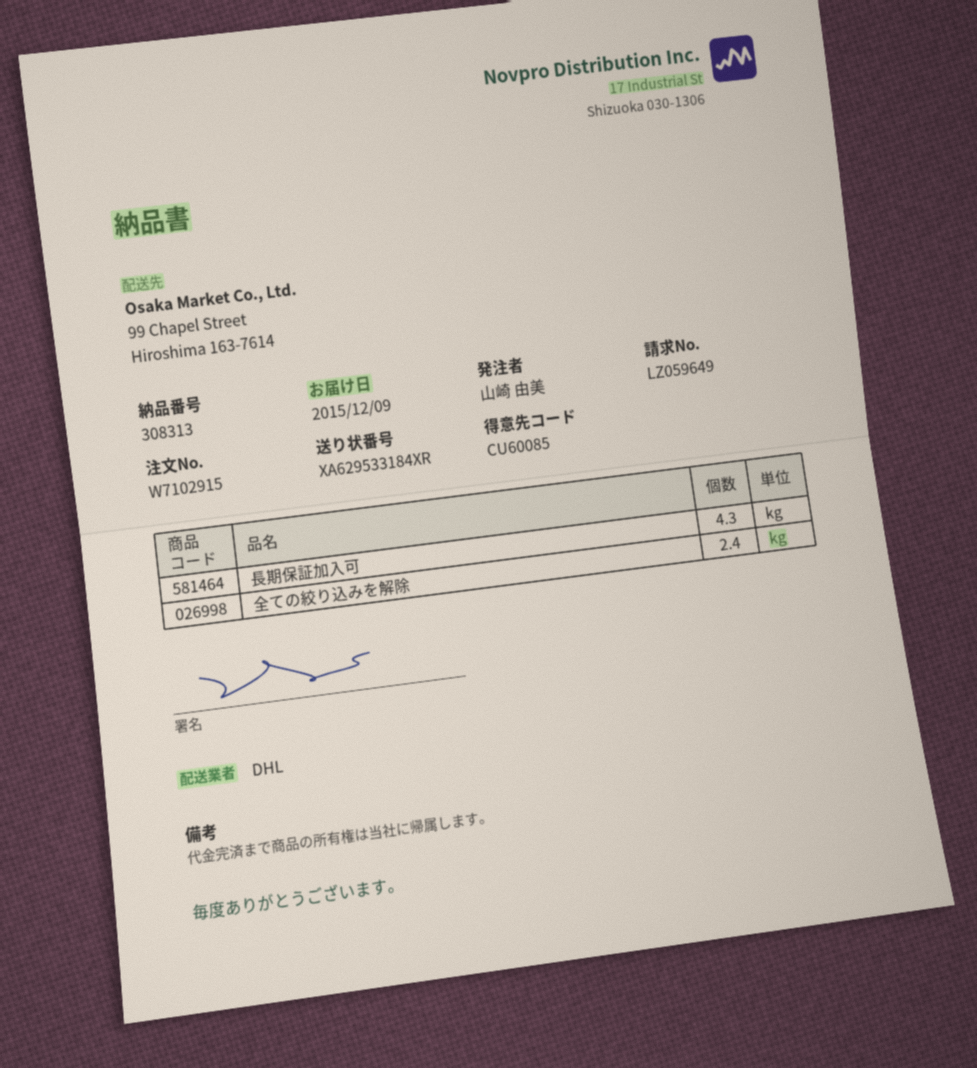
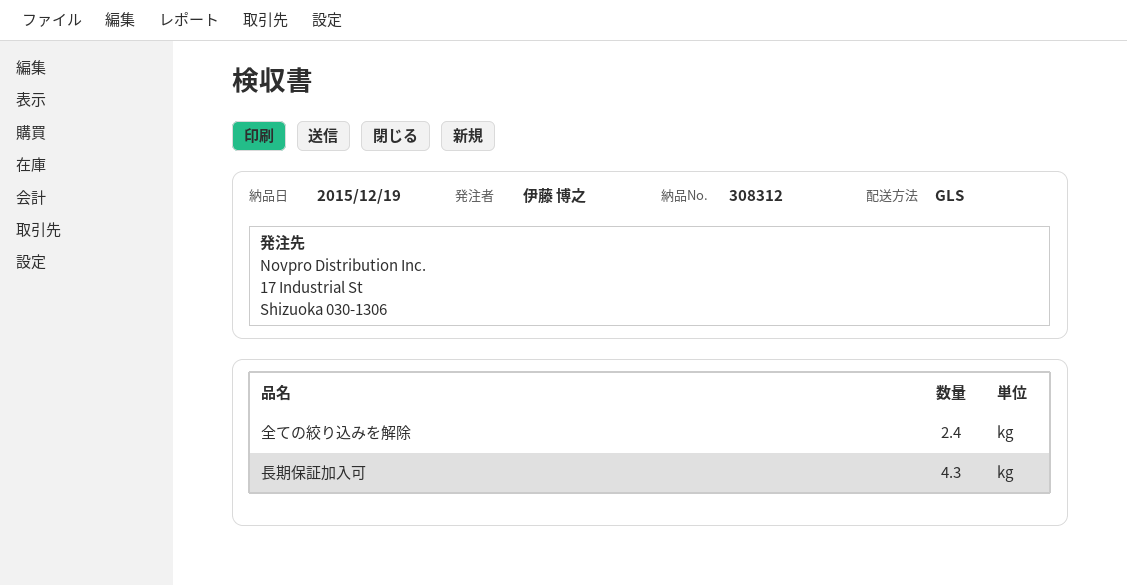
delivery note number: 308313 -> 308312
delivery date: 2015-12-09 -> 2015-12-19
ordered by: 山崎 由美 -> 伊藤 博之
shipping method: DHL -> GLS

